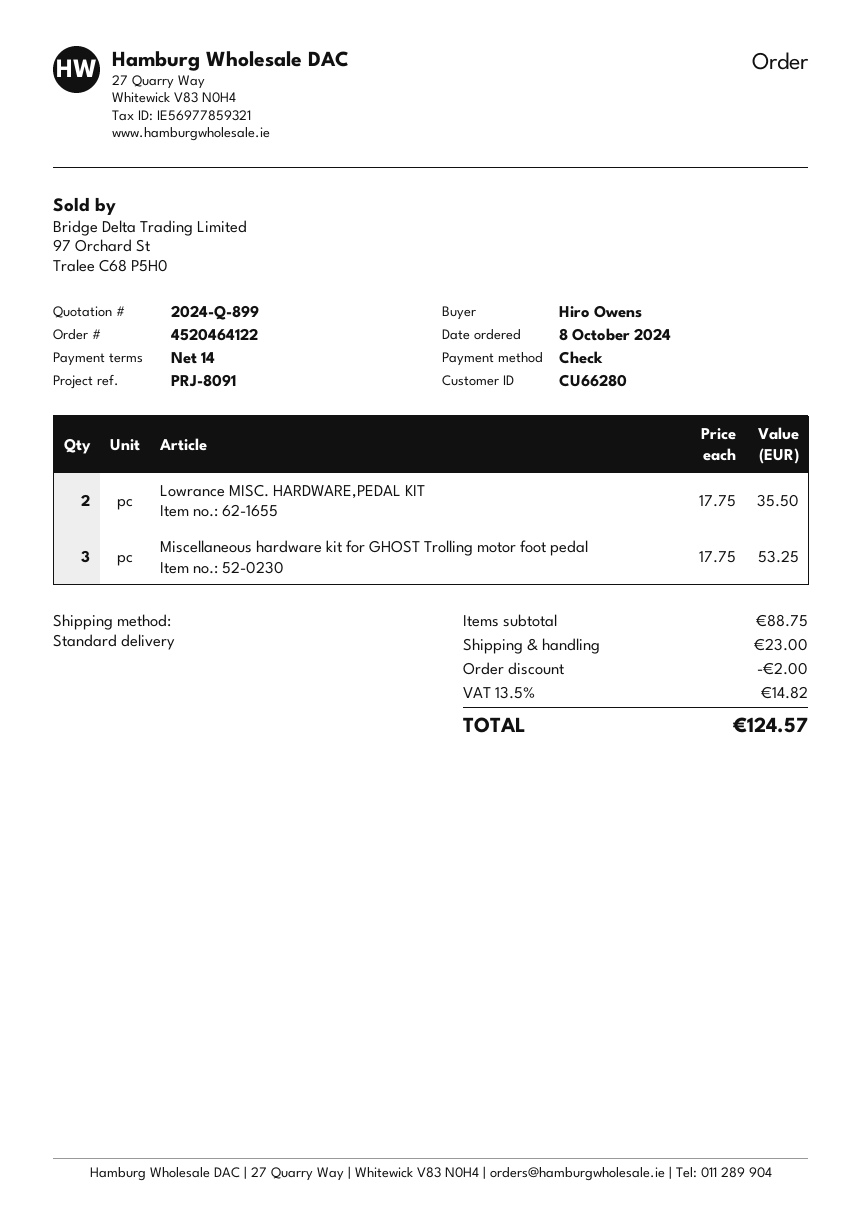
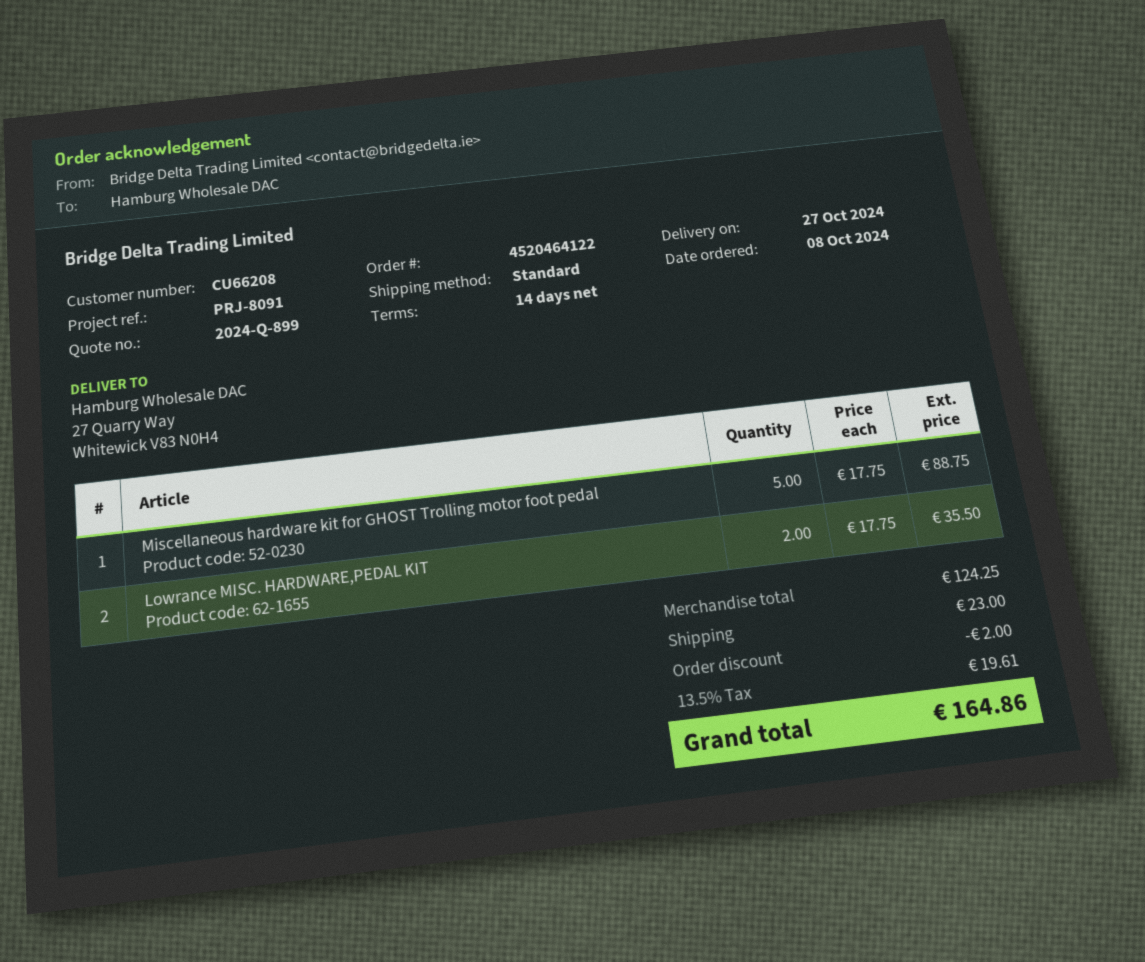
customer number: CU66280 -> CU66208
Miscellaneous hardware kit for GHOST Trolling motor foot pedal: 3 x 17.75 = 53.25 -> 5 x 17.75 = 88.75
subtotal: 88.75 -> 124.25
tax: 13.5% = 14.82 -> 13.5% = 19.61
total: 124.57 -> 164.86

